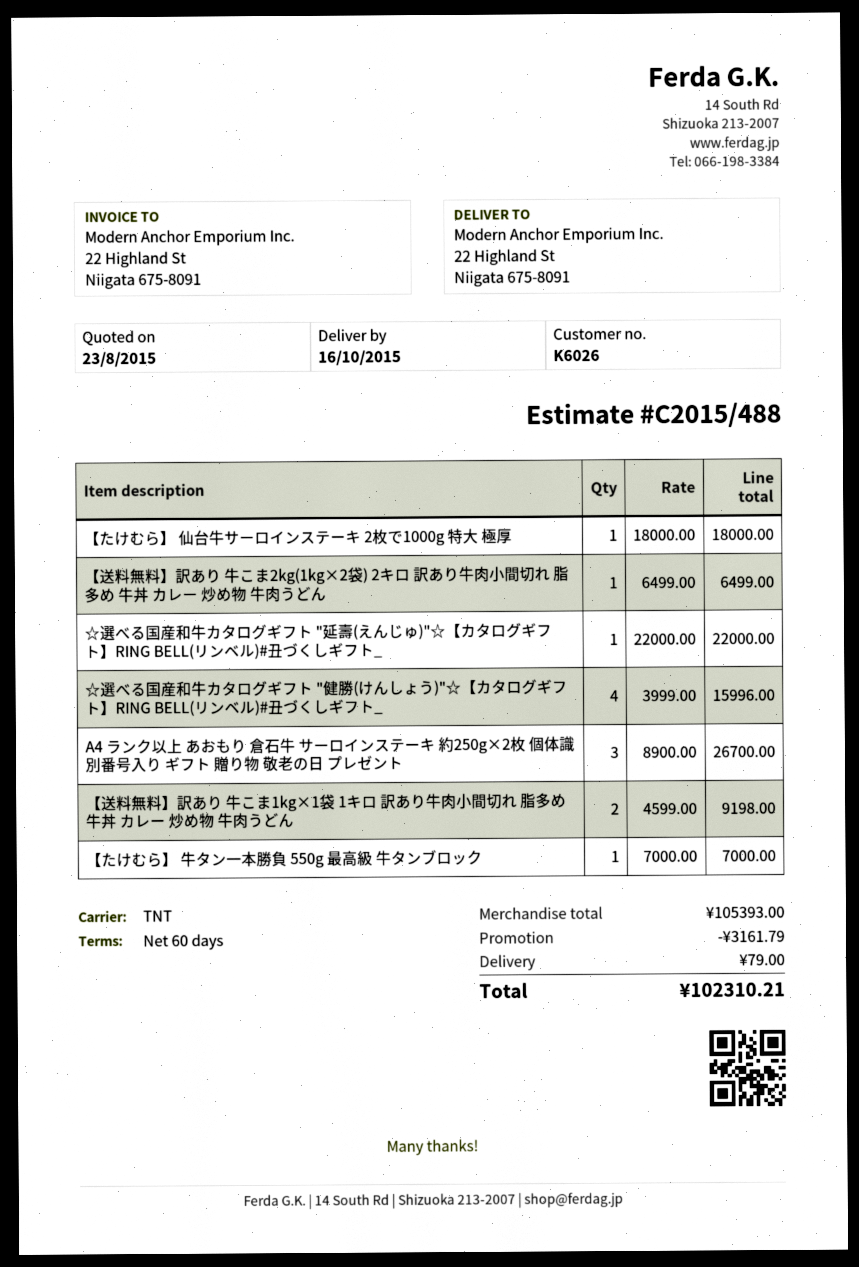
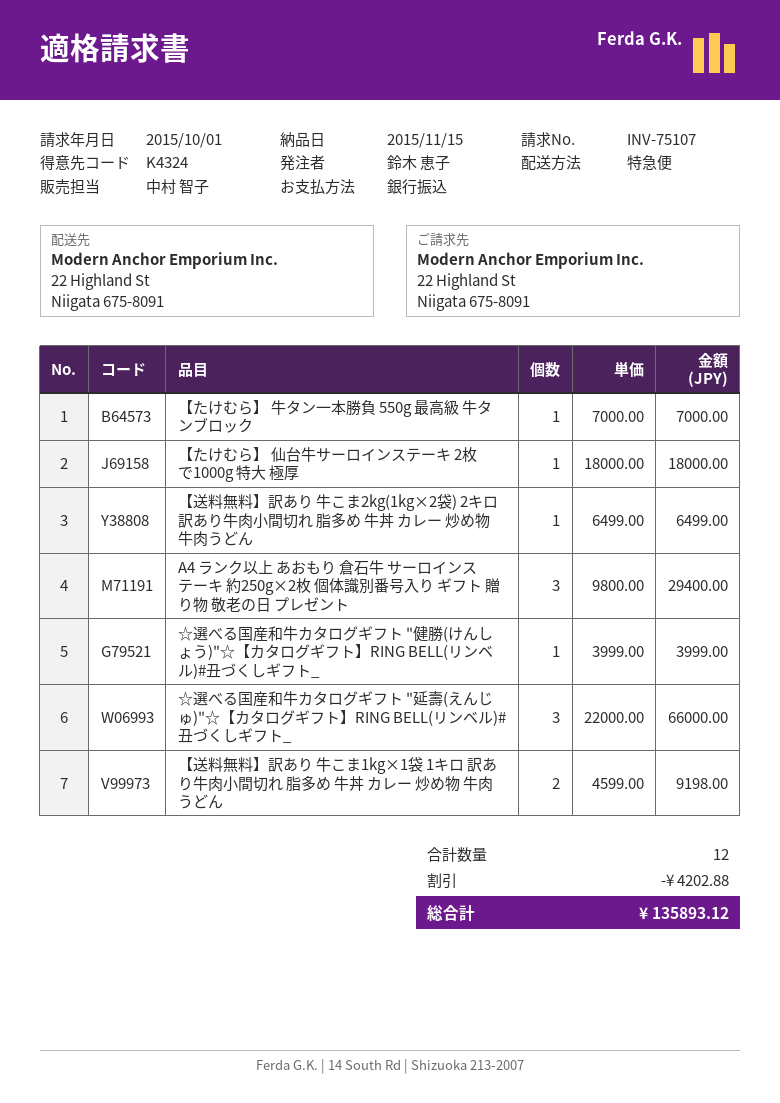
delivery date: 2015-10-16 -> 2015-11-15
customer number: K6026 -> K4324
shipping method: TNT -> express
☆選べる国産和牛カタログギフト "延壽(えんじゅ)"☆【カタログギフト】RING BELL(リンベル)#丑づくしギフト_: 1 x 22000.00 = 22000.00 -> 3 x 22000.00 = 66000.00
☆選べる国産和牛カタログギフト "健勝(けんしょう)"☆【カタログギフト】RING BELL(リンベル)#丑づくしギフト_: 4 x 3999.00 = 15996.00 -> 1 x 3999.00 = 3999.00
A4 ランク以上 あおもり 倉石牛 サーロインステーキ 約250g×2枚 個体識別番号入り ギフト 贈り物 敬老の日 プレゼント: 3 x 8900.00 = 26700.00 -> 3 x 9800.00 = 29400.00
discount: 3161.79 -> 4202.88
shipping: 79.00 -> none
total: 102310.21 -> 135893.12

